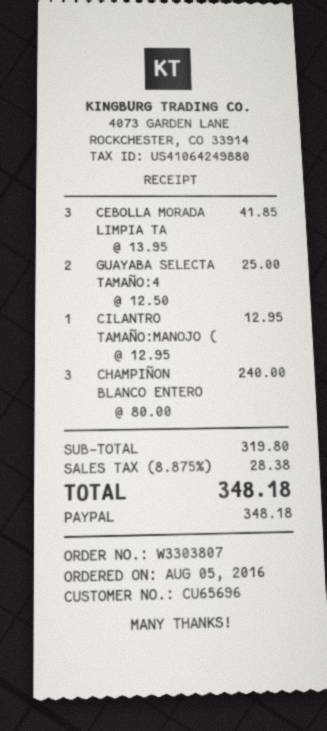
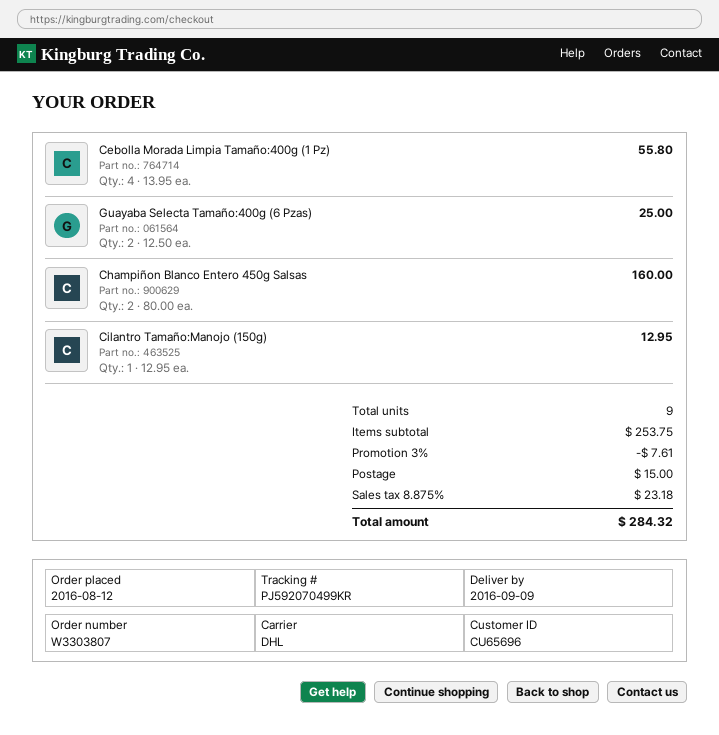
order date: 2016-08-05 -> 2016-08-12
CEBOLLA MORADA LIMPIA TA: 3 x 13.95 = 41.85 -> 4 x 13.95 = 55.80
CHAMPIÑON BLANCO ENTERO: 3 x 80.00 = 240.00 -> 2 x 80.00 = 160.00
subtotal: 319.80 -> 253.75
discount: none -> 3% = 7.61
shipping: none -> 15.00
tax: 8.875% = 28.38 -> 8.875% = 23.18
total: 348.18 -> 284.32

